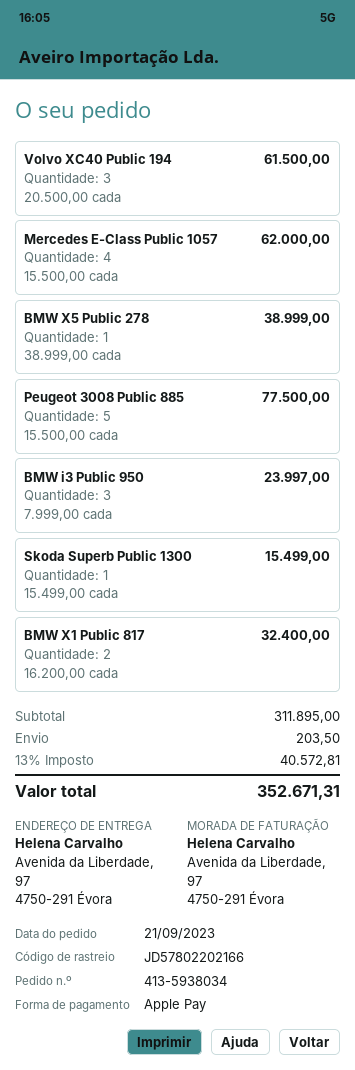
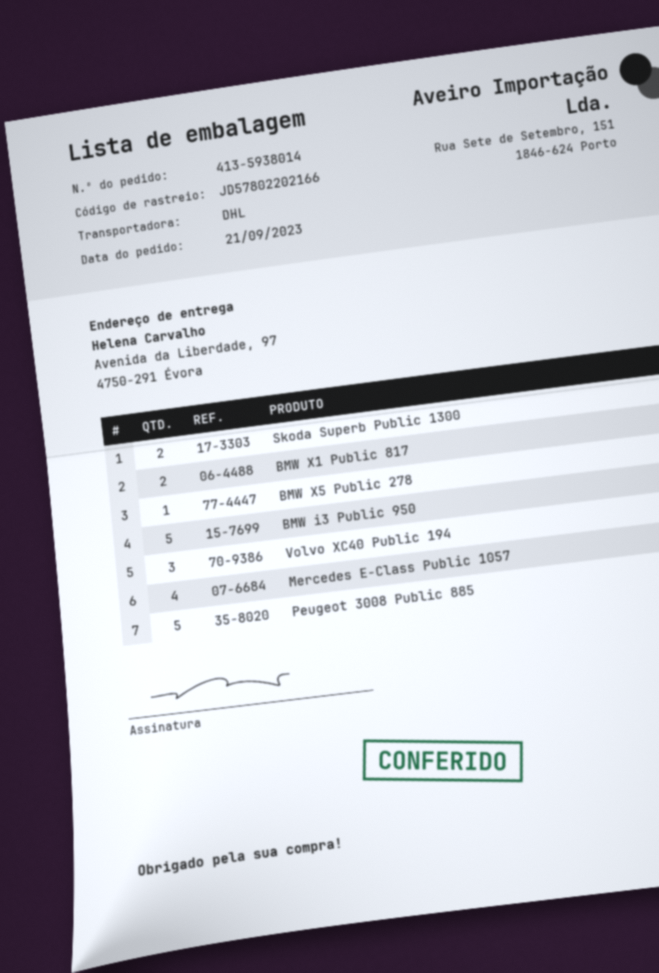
order number: 413-5938034 -> 413-5938014
BMW i3 Public 950: 3 -> 5
Skoda Superb Public 1300: 1 -> 2

